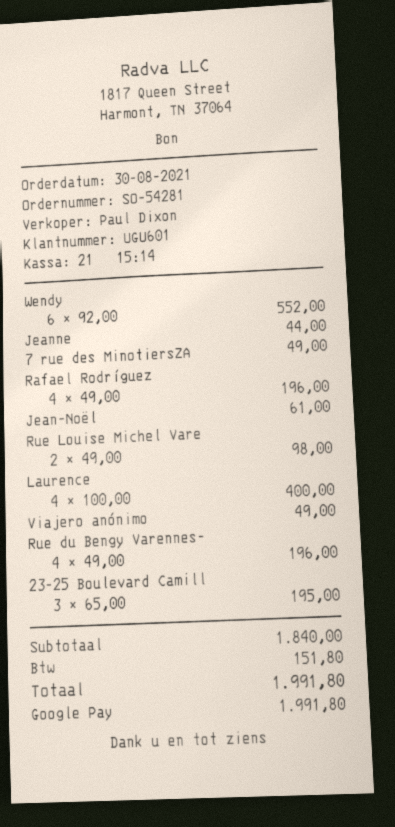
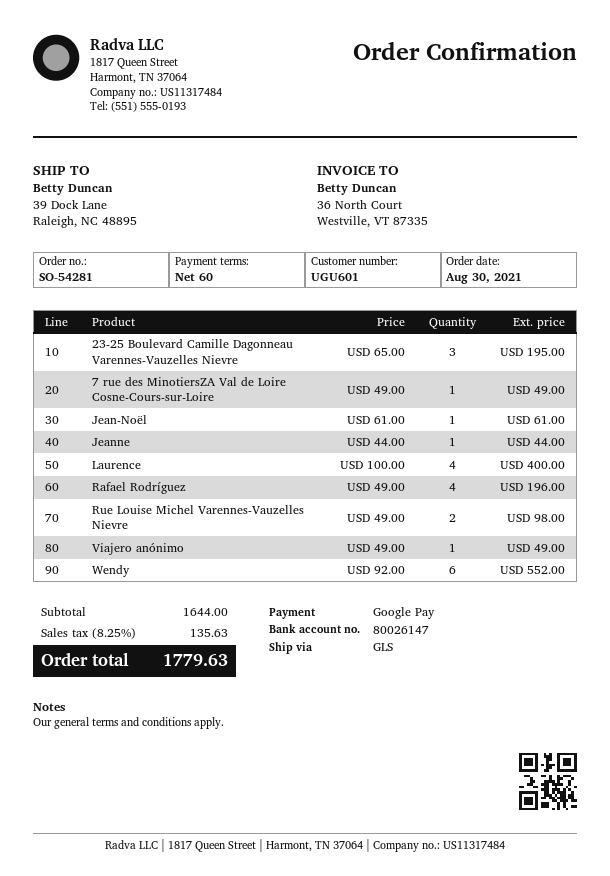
Rue du Bengy Varennes-: 4 x 49.00 = 196.00 -> none
subtotal: 1840.00 -> 1644.00
tax: 151.80 -> 135.63
total: 1991.80 -> 1779.63

